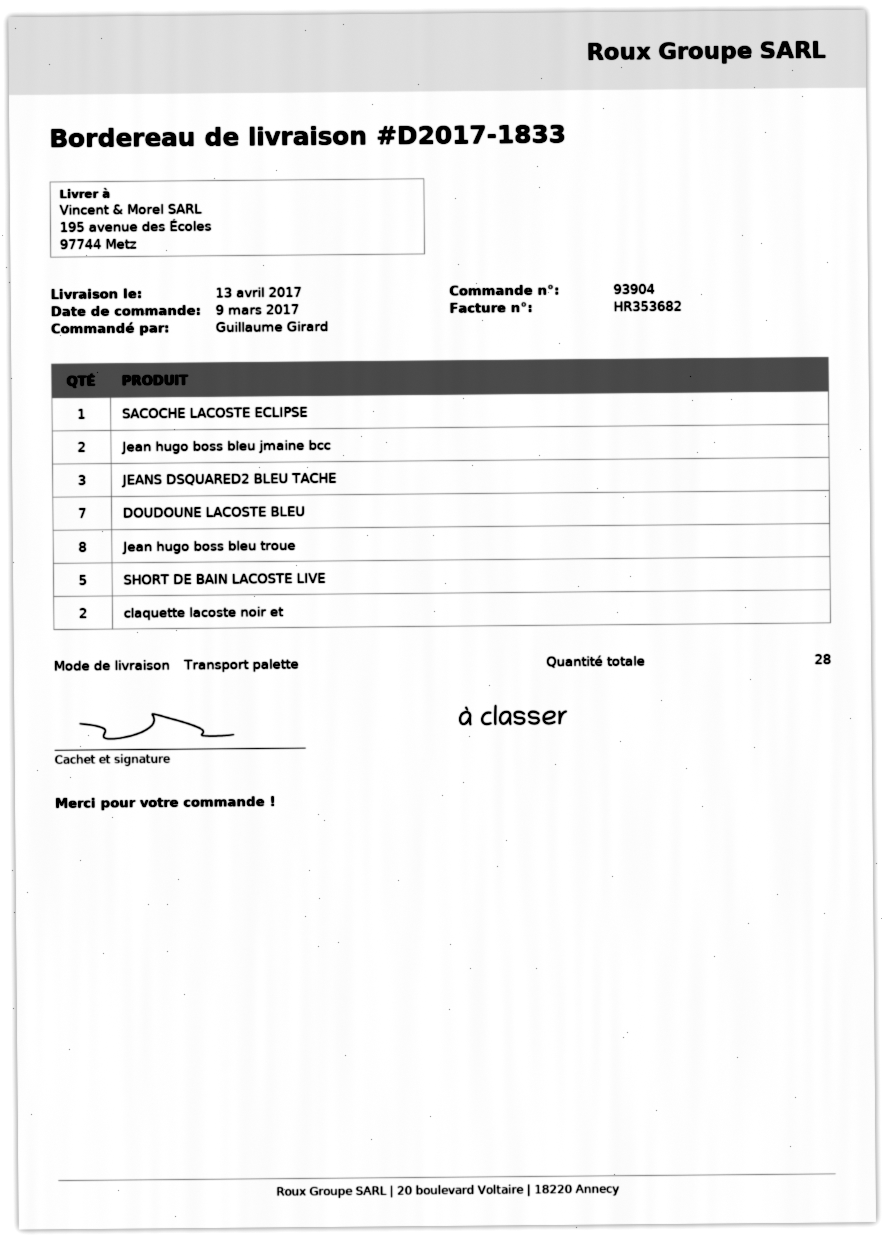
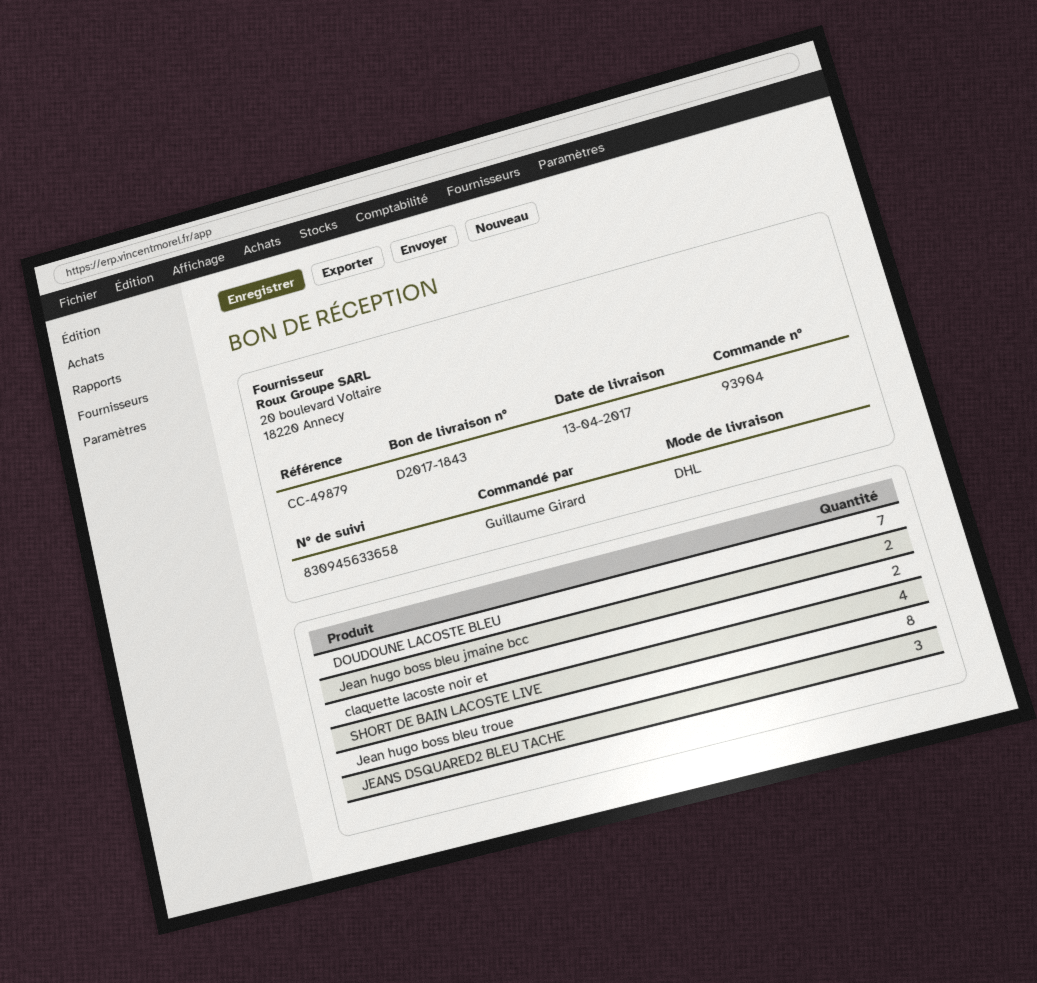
delivery note number: D2017-1833 -> D2017-1843
shipping method: pallet freight -> DHL
SACOCHE LACOSTE ECLIPSE: 1 -> none
SHORT DE BAIN LACOSTE LIVE: 5 -> 4

